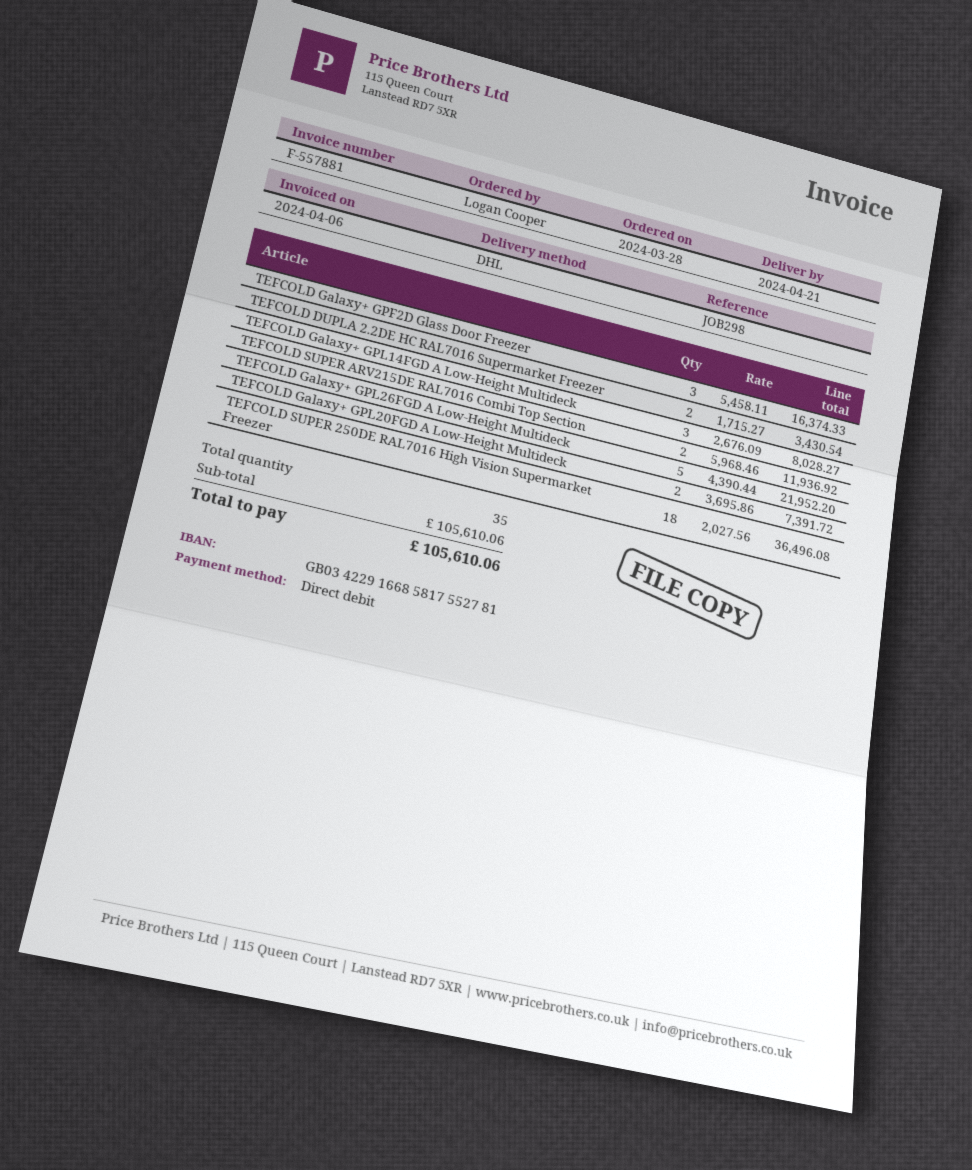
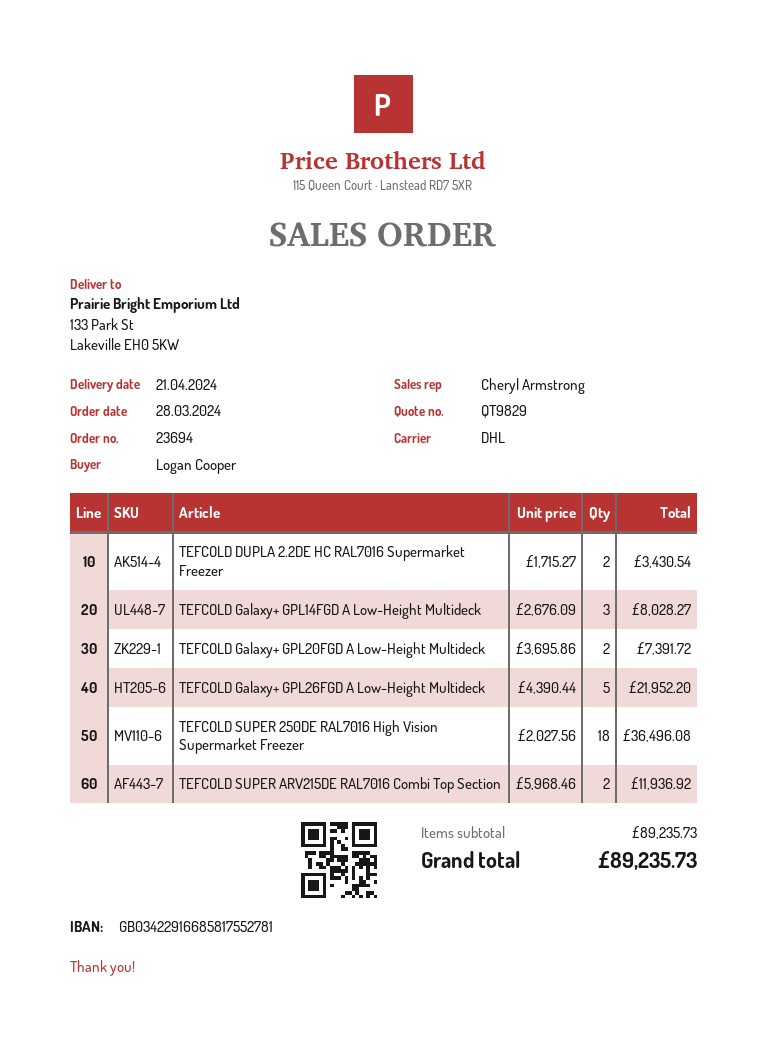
TEFCOLD Galaxy+ GPF2D Glass Door Freezer: 3 x 5458.11 = 16374.33 -> none
subtotal: 105610.06 -> 89235.73
total: 105610.06 -> 89235.73

